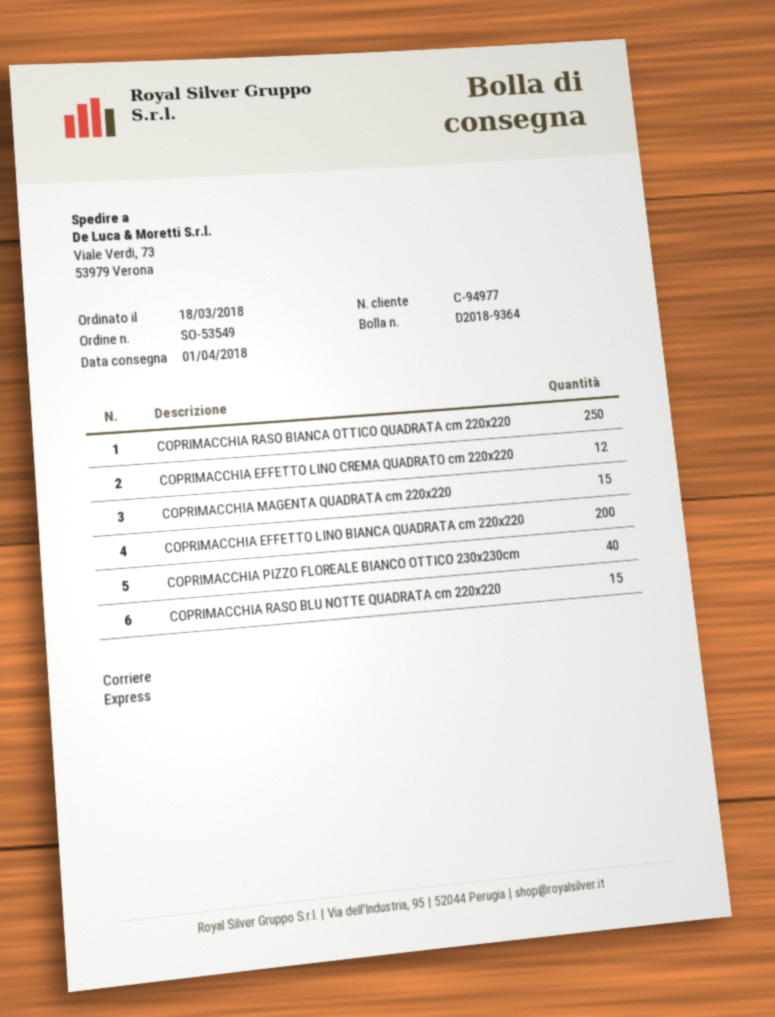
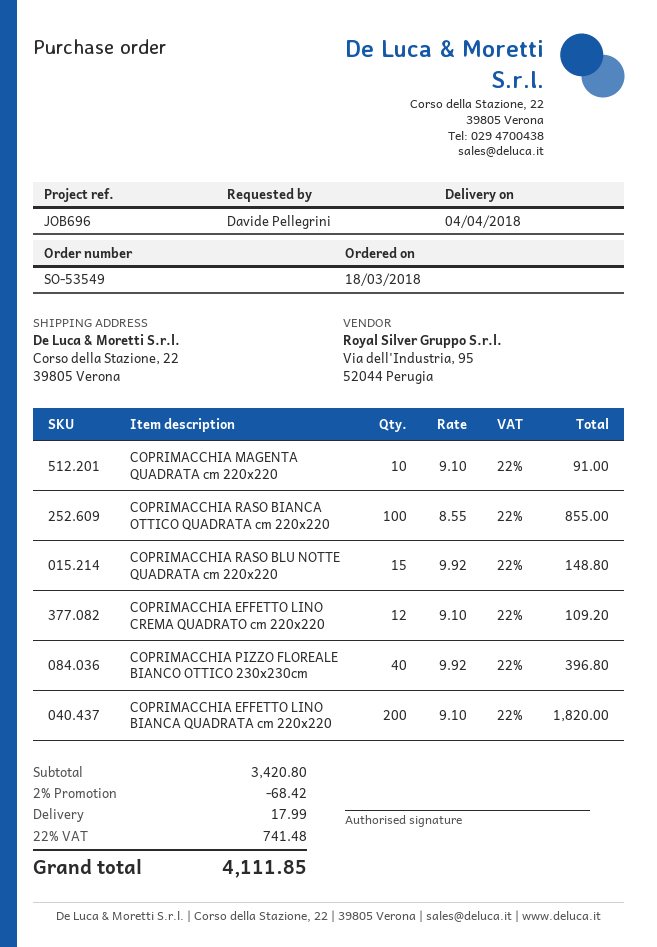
delivery date: 2018-04-01 -> 2018-04-04
ship to: Viale Verdi, 73, 53979 Verona -> Corso della Stazione, 22, 39805 Verona
COPRIMACCHIA RASO BIANCA OTTICO QUADRATA cm 220x220: 250 -> 100
COPRIMACCHIA MAGENTA QUADRATA cm 220x220: 15 -> 10

